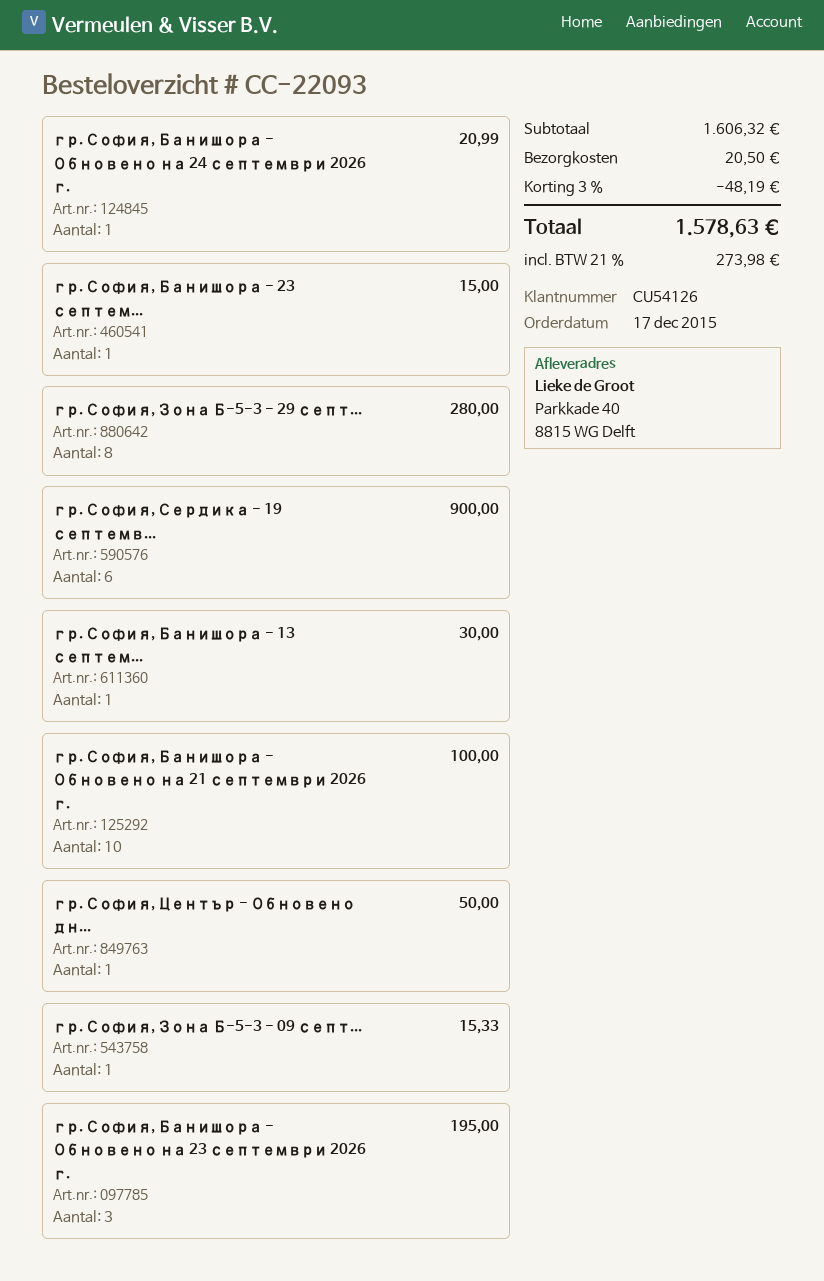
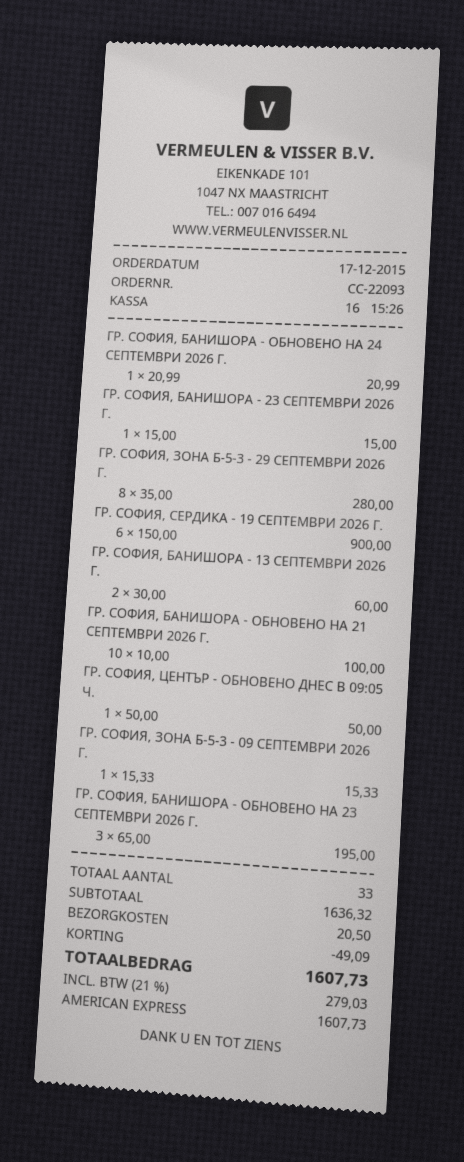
гр. София, Банишора - 13 септем...: 1 for 30.00 -> 2 for 60.00
subtotal: 1606.32 -> 1636.32
discount: 48.19 -> 49.09
tax: 21% = 273.98 -> 21% = 279.03
total: 1578.63 -> 1607.73

